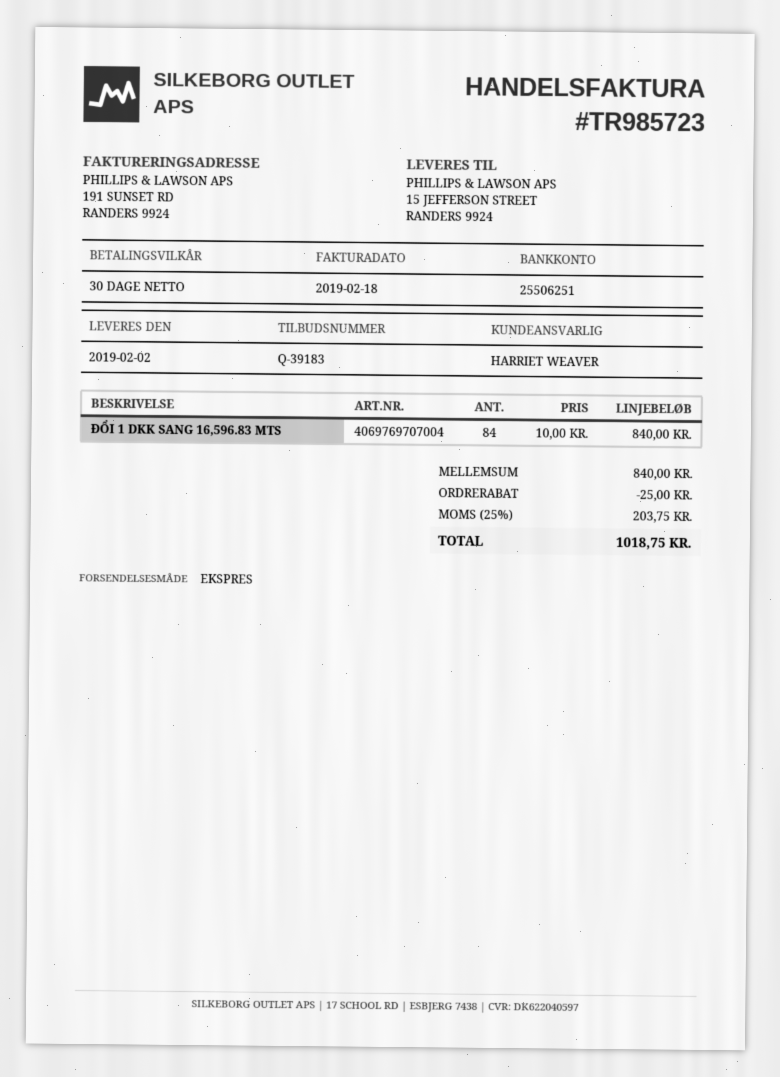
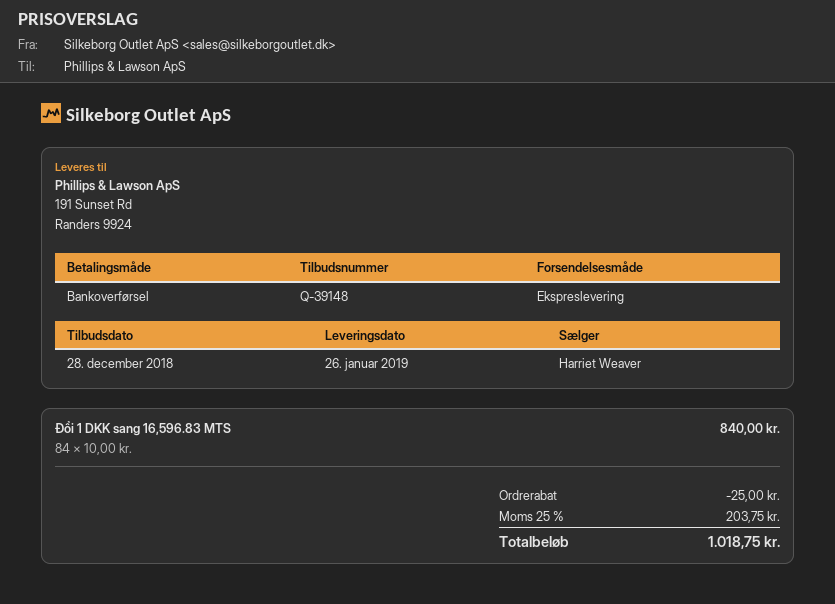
quote number: Q-39183 -> Q-39148
delivery date: 2019-02-02 -> 2019-01-26
ship to: 15 JEFFERSON STREET, RANDERS 9924 -> 191 Sunset Rd, Randers 9924

